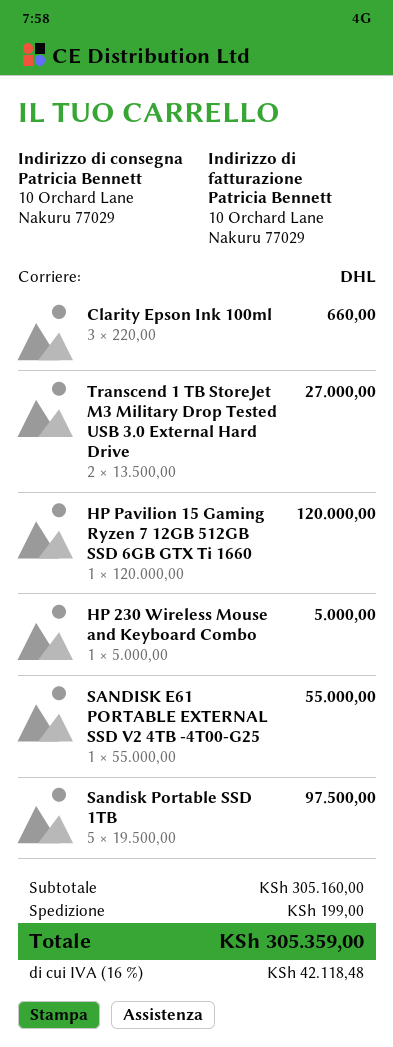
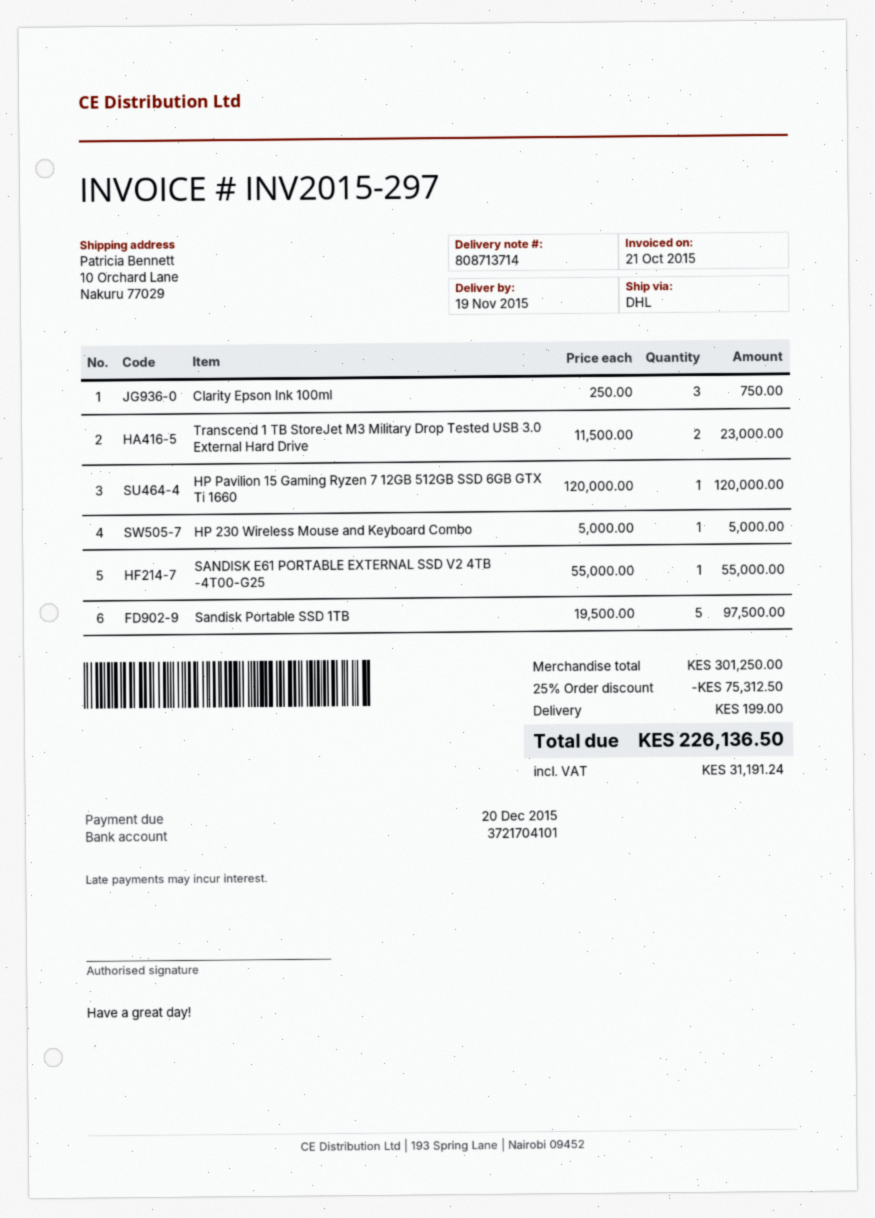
Clarity Epson Ink 100ml: 3 x 220.00 = 660.00 -> 3 x 250.00 = 750.00
Transcend 1 TB StoreJet M3 Military Drop Tested USB 3.0 External Hard Drive: 2 x 13500.00 = 27000.00 -> 2 x 11500.00 = 23000.00
subtotal: 305160.00 -> 301250.00
discount: none -> 25% = 75312.50
tax: 42118.48 -> 31191.24
total: 305359.00 -> 226136.50

